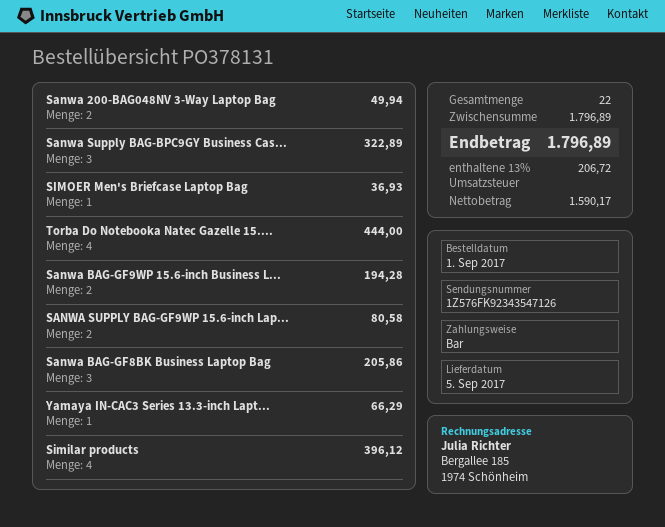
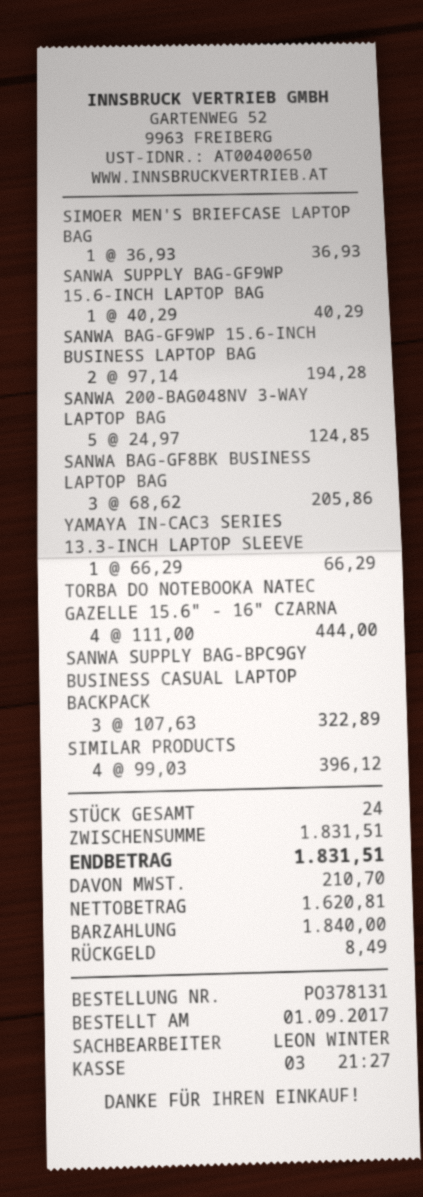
Sanwa 200-BAG048NV 3-Way Laptop Bag: 2 for 49.94 -> 5 for 124.85
SANWA SUPPLY BAG-GF9WP 15.6-inch Lap...: 2 for 80.58 -> 1 for 40.29
total quantity: 22 -> 24
subtotal: 1796.89 -> 1831.51
net: 1590.17 -> 1620.81
tax: 206.72 -> 210.70
total: 1796.89 -> 1831.51

